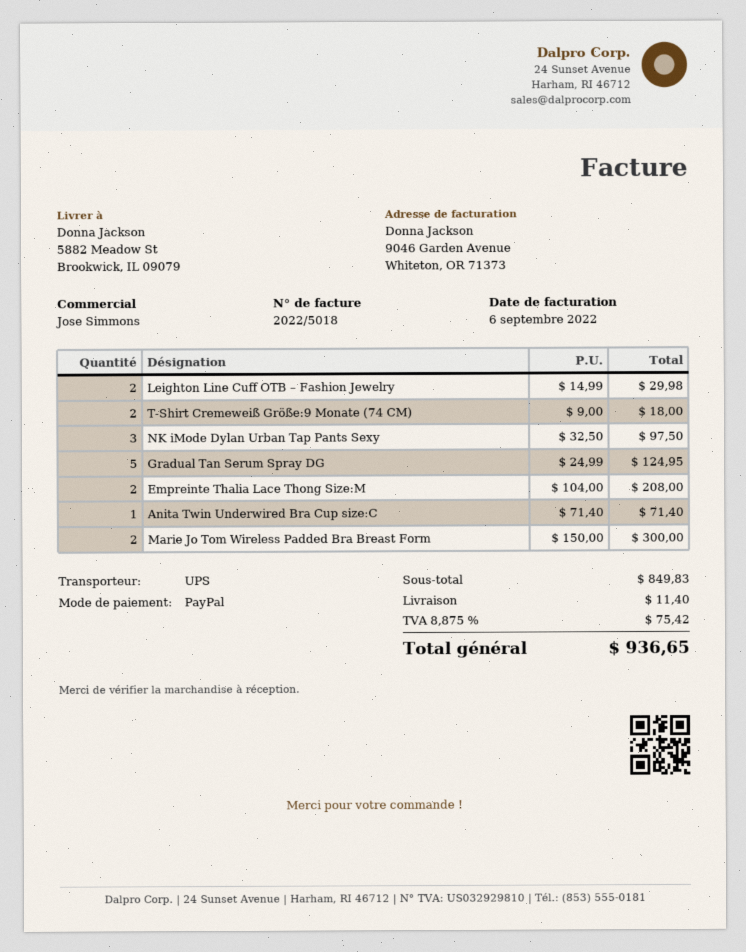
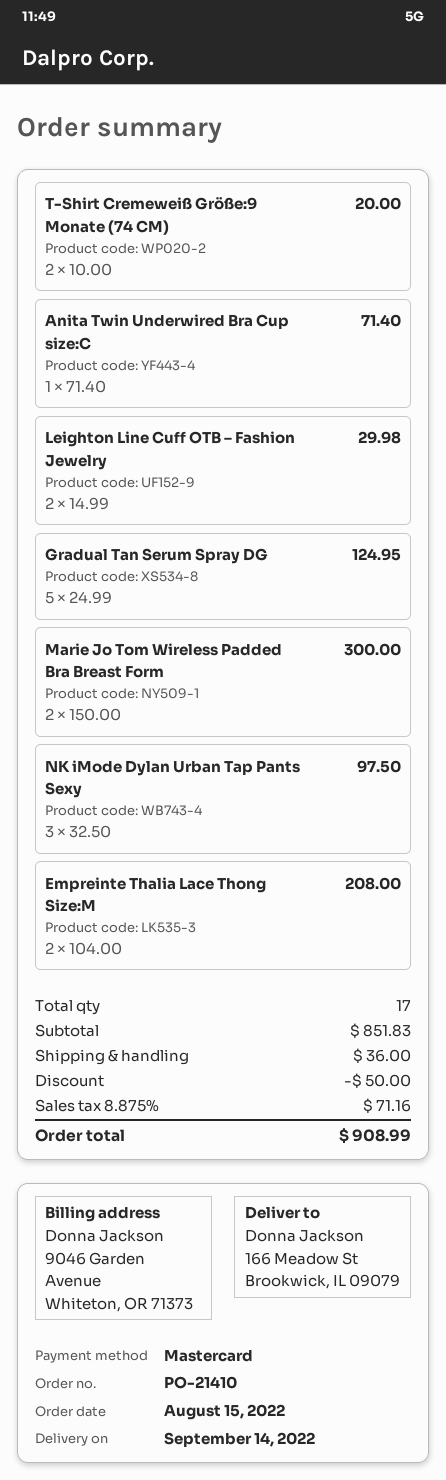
payment method: PayPal -> Mastercard
ship to: 5882 Meadow St, Brookwick, IL 09079 -> 166 Meadow St, Brookwick, IL 09079
T-Shirt Cremeweiß Größe:9 Monate (74 CM): 2 x 9.00 = 18.00 -> 2 x 10.00 = 20.00
subtotal: 849.83 -> 851.83
discount: none -> 50.00
shipping: 11.40 -> 36.00
tax: 8.875% = 75.42 -> 8.875% = 71.16
total: 936.65 -> 908.99

